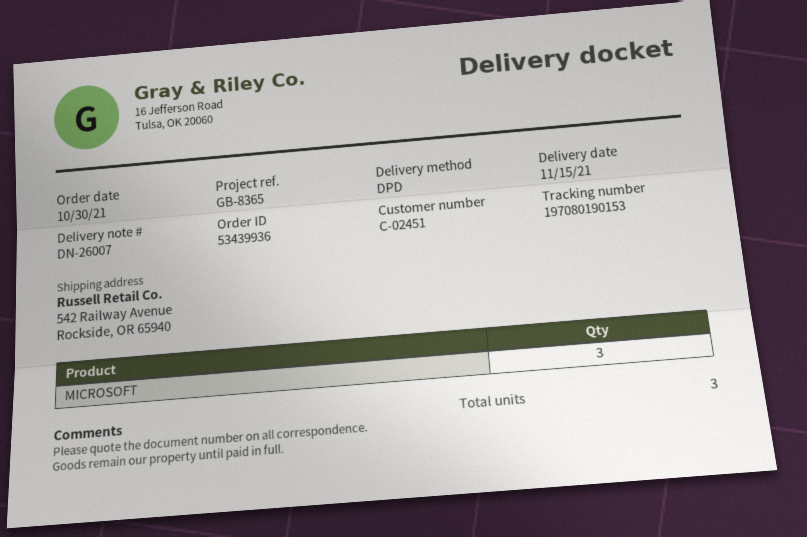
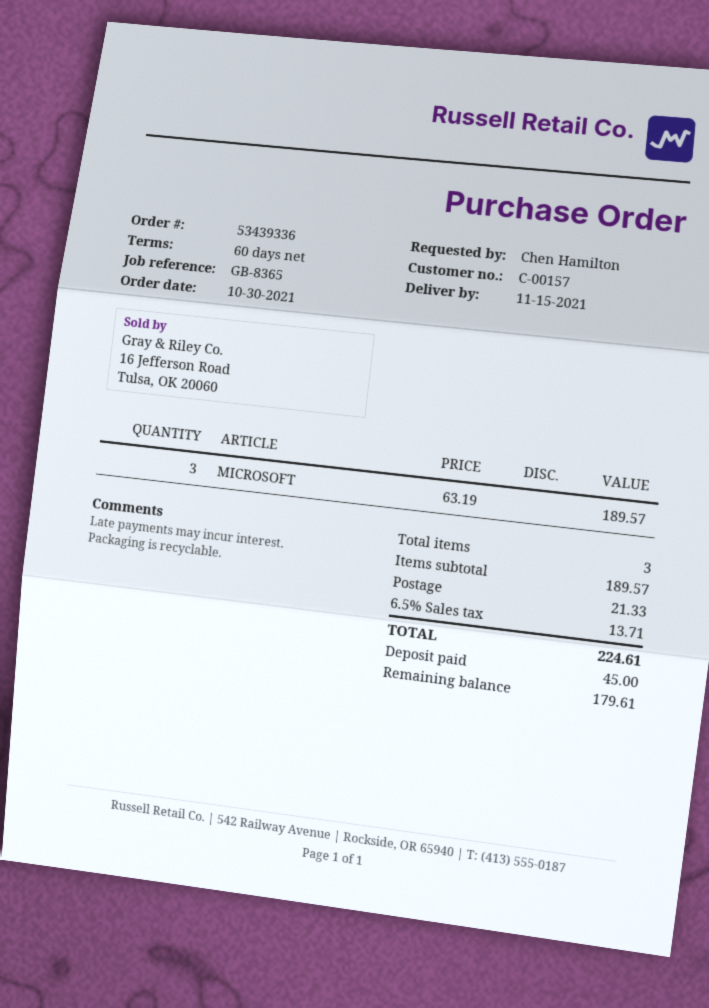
order number: 53439936 -> 53439336
customer number: C-02451 -> C-00157

